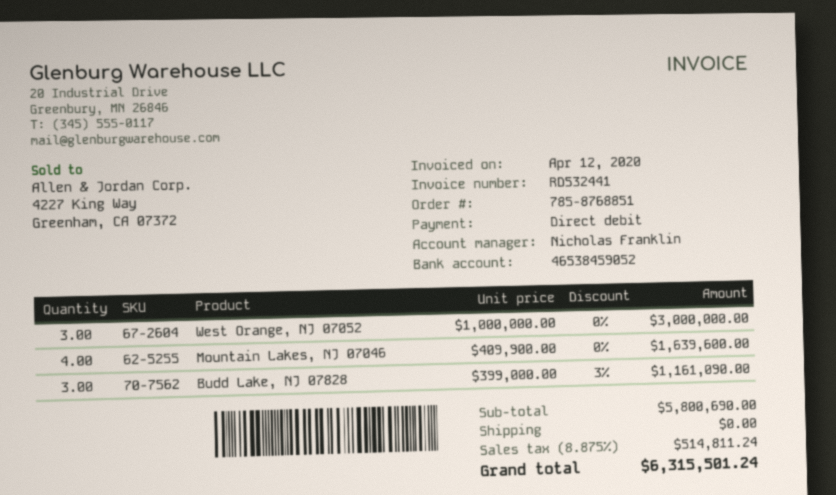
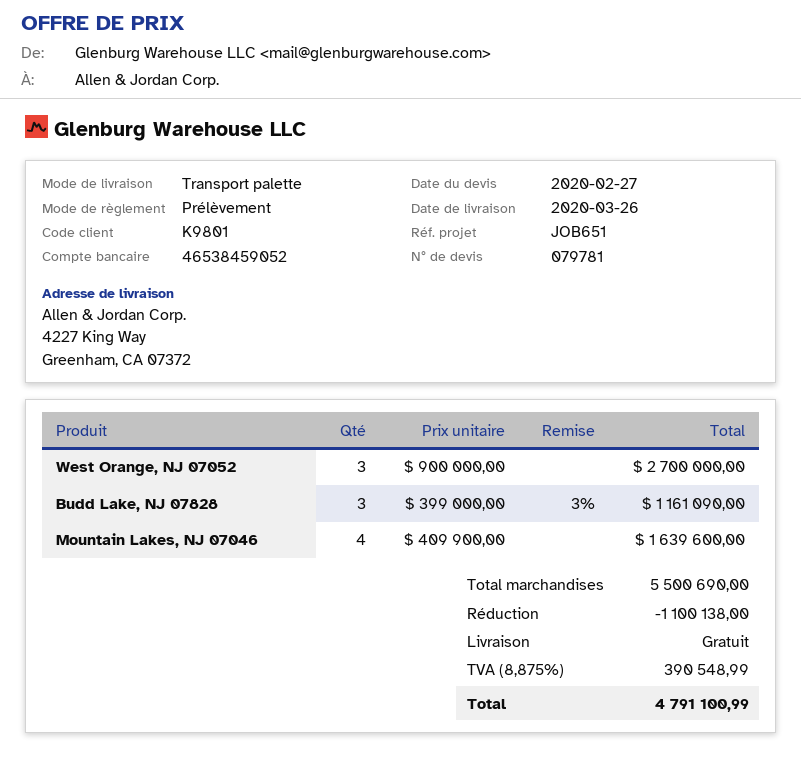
West Orange, NJ 07052: 3 x 1000000.00 = 3000000.00 -> 3 x 900000.00 = 2700000.00
subtotal: 5800690.00 -> 5500690.00
discount: none -> 1100138.00
tax: 8.875% = 514811.24 -> 8.875% = 390548.99
total: 6315501.24 -> 4791100.99

